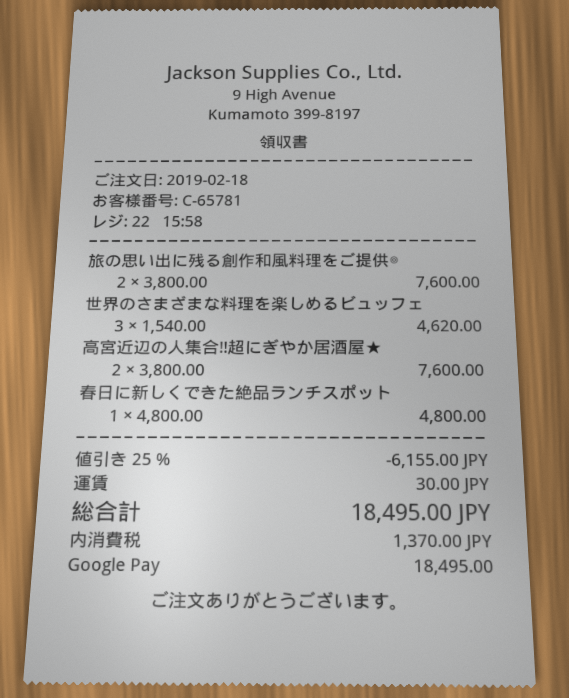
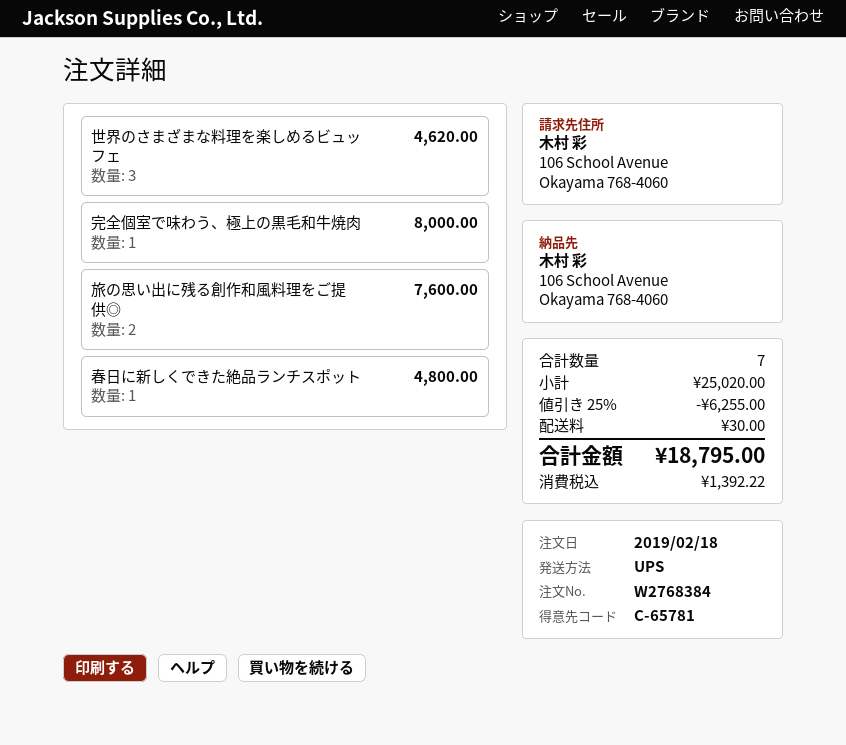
高宮近辺の人集合!!超にぎやか居酒屋★: 2 for 7600.00 -> none
完全個室で味わう、極上の黒毛和牛焼肉: none -> 1 for 8000.00
discount: 25% = 6155.00 -> 25% = 6255.00
tax: 1370.00 -> 1392.22
total: 18495.00 -> 18795.00

